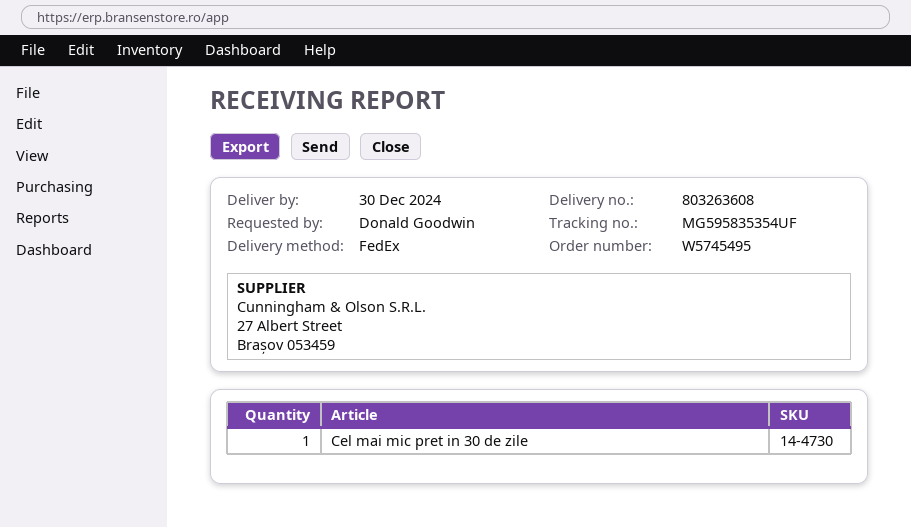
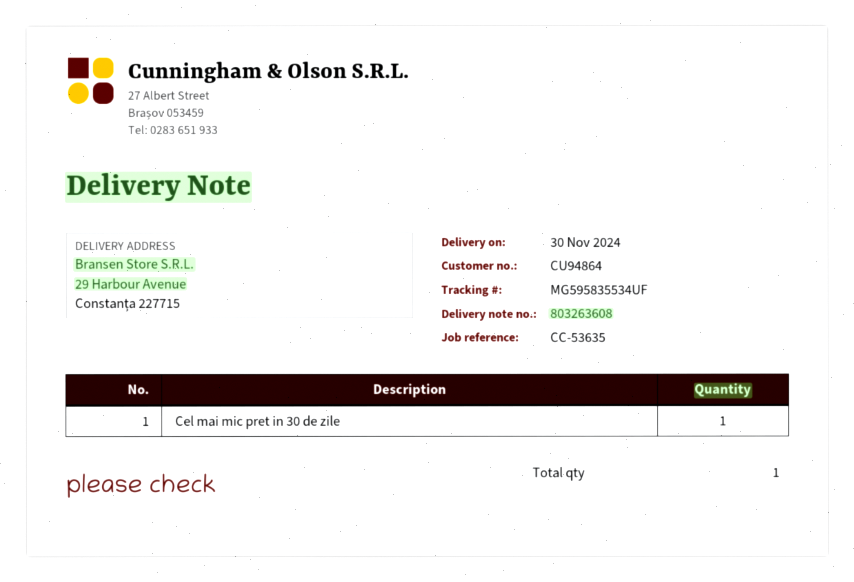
delivery date: 2024-12-30 -> 2024-11-30
tracking number: MG595835354UF -> MG595835534UF

